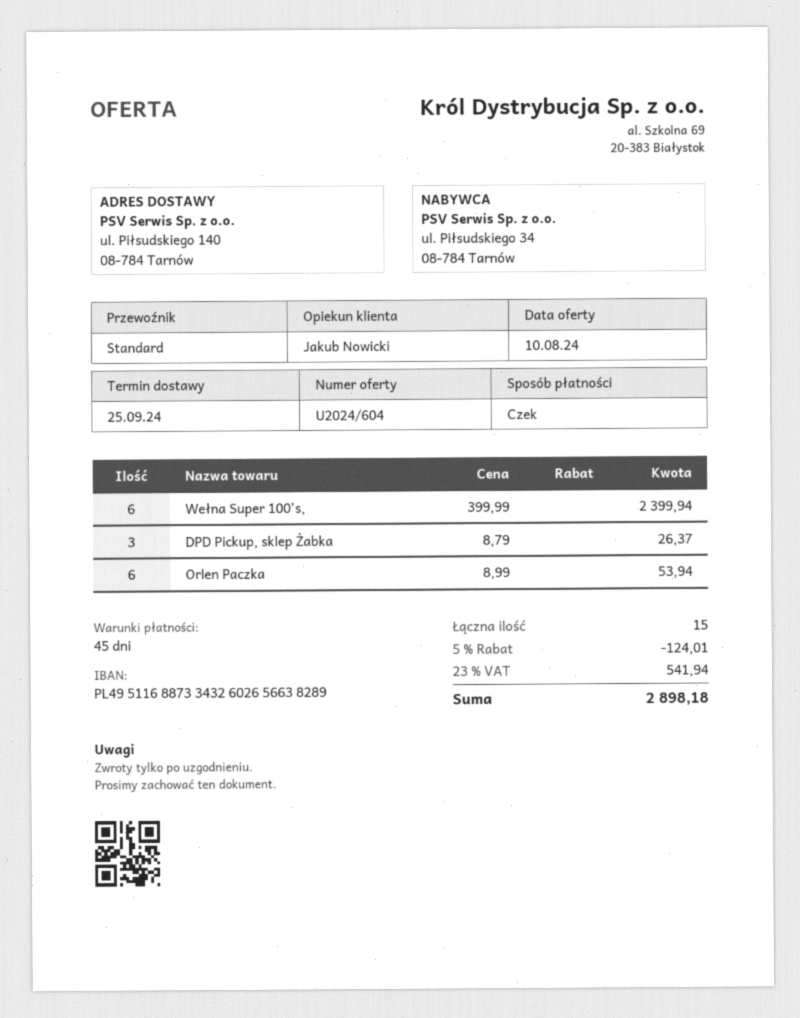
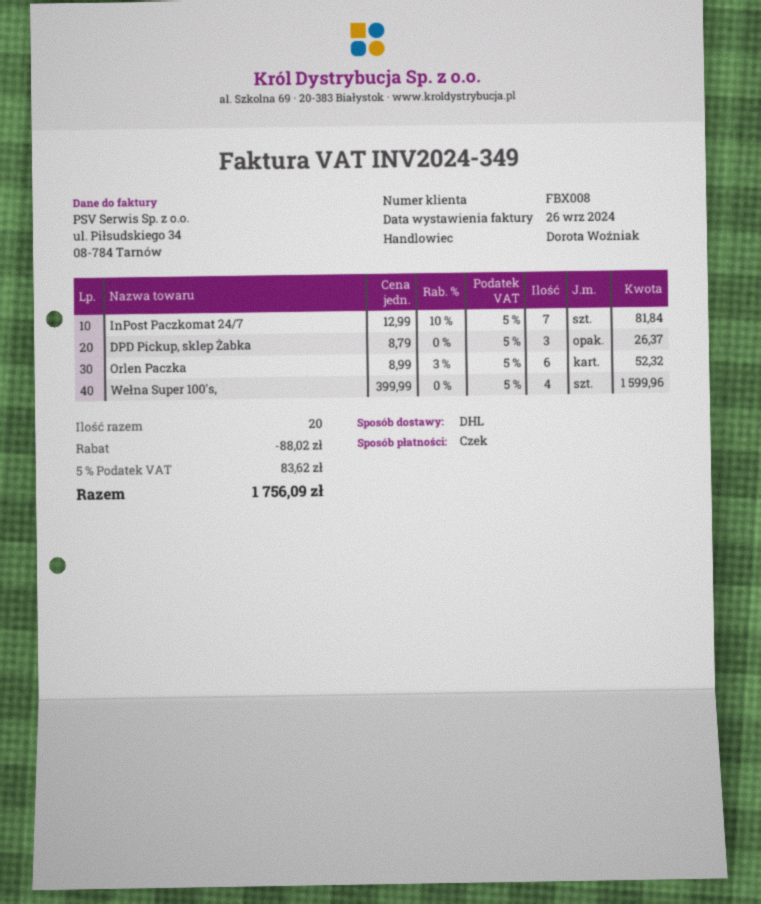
sales rep: Jakub Nowicki -> Dorota Woźniak
shipping method: standard -> DHL
Wełna Super 100's,: 6 x 399.99 = 2399.94 -> 4 x 399.99 = 1599.96
Orlen Paczka: 6 x 8.99 = 53.94 -> 6 x 8.99 - 3% = 52.32
InPost Paczkomat 24/7: none -> 7 x 12.99 - 10% = 81.84
total quantity: 15 -> 20
discount: 124.01 -> 88.02
tax: 23% = 541.94 -> 5% = 83.62
total: 2898.18 -> 1756.09

